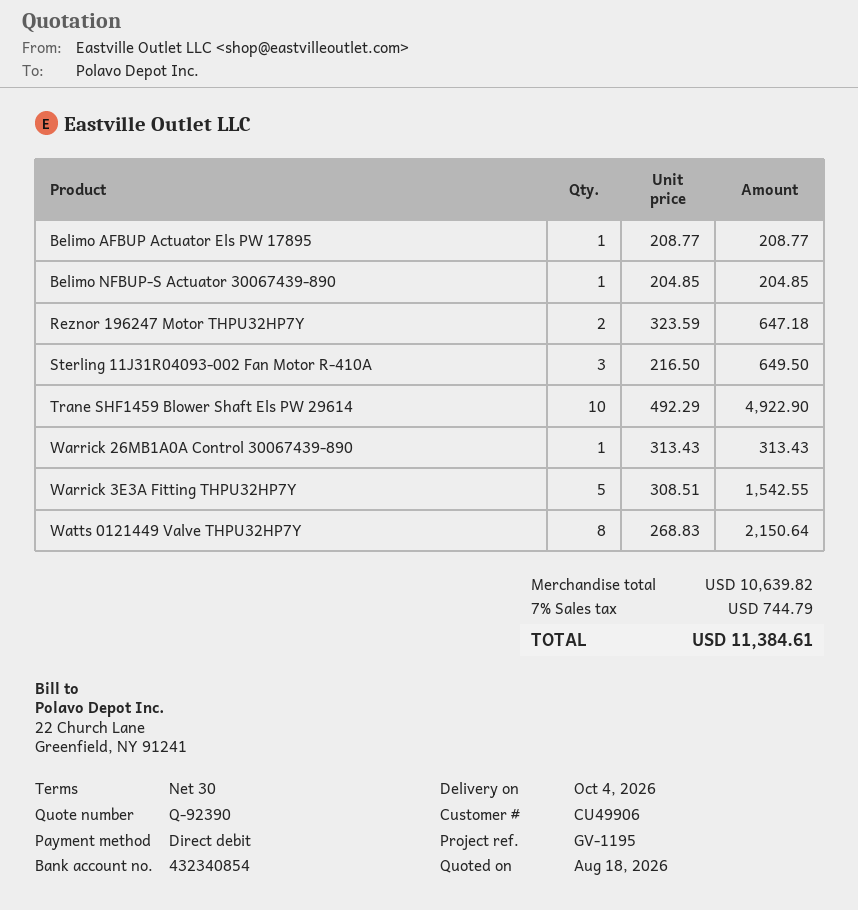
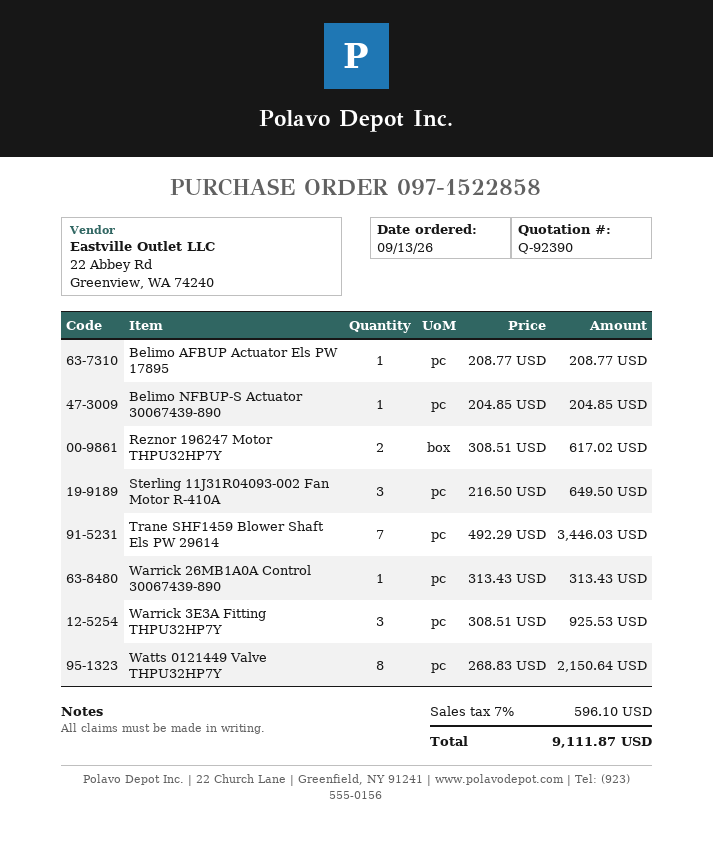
Reznor 196247 Motor THPU32HP7Y: 2 x 323.59 = 647.18 -> 2 x 308.51 = 617.02
Trane SHF1459 Blower Shaft Els PW 29614: 10 x 492.29 = 4922.90 -> 7 x 492.29 = 3446.03
Warrick 3E3A Fitting THPU32HP7Y: 5 x 308.51 = 1542.55 -> 3 x 308.51 = 925.53
tax: 7% = 744.79 -> 7% = 596.10
total: 11384.61 -> 9111.87

